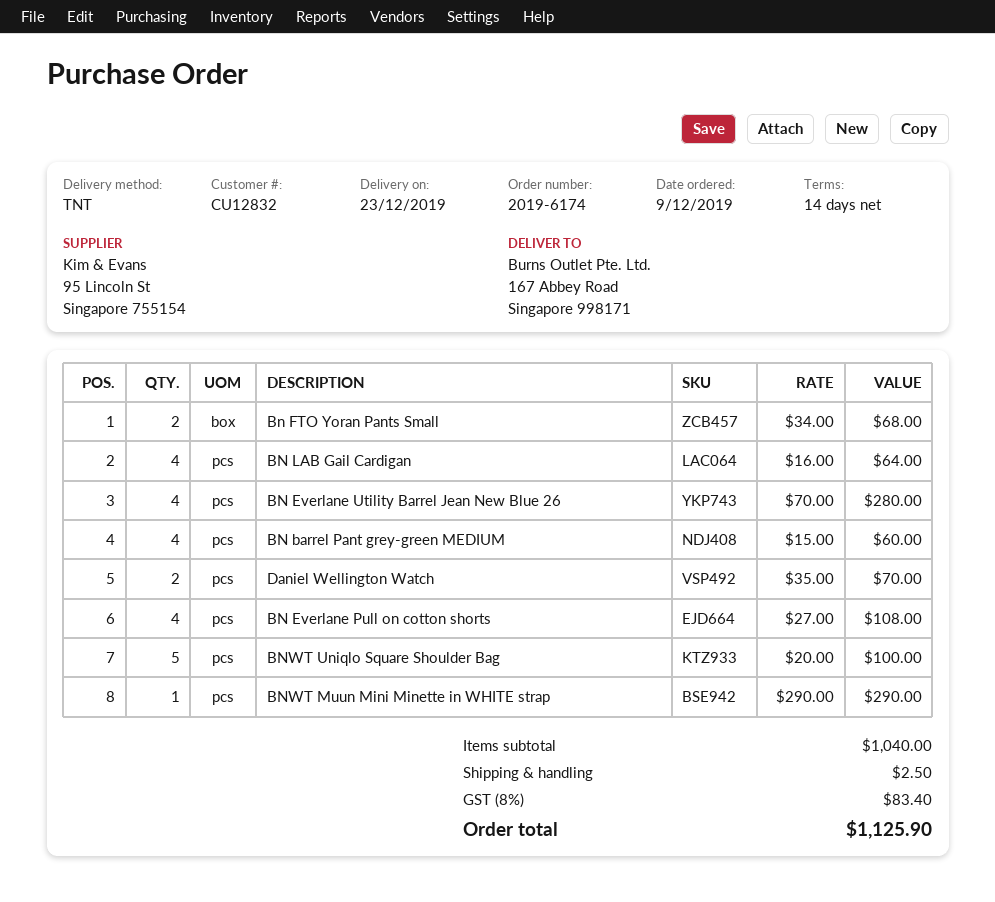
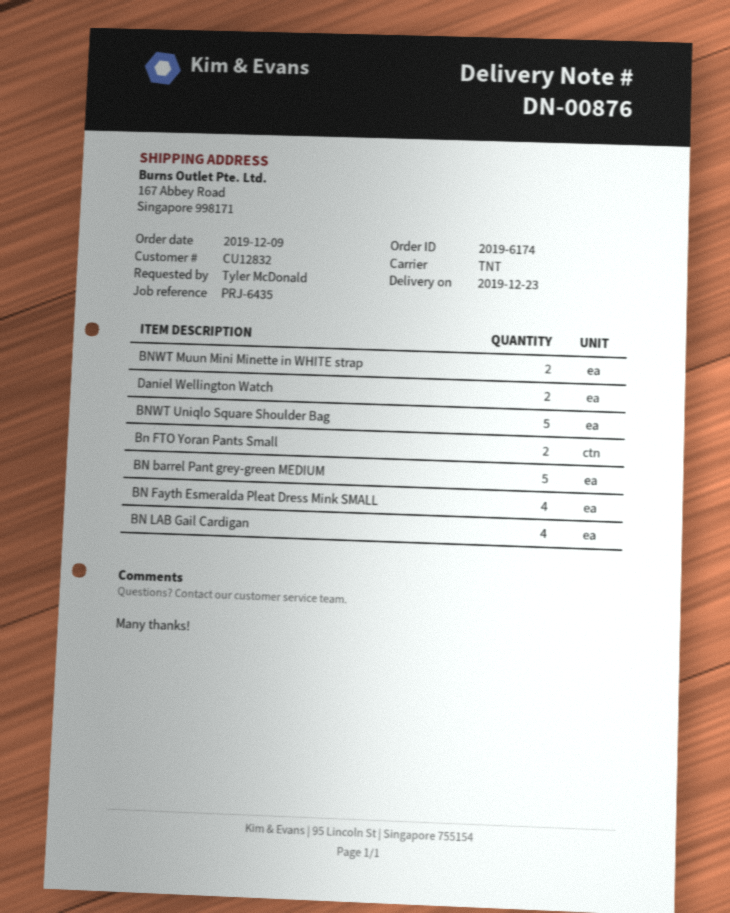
BN Everlane Utility Barrel Jean New Blue 26: 4 -> none
BN barrel Pant grey-green MEDIUM: 4 -> 5
BN Everlane Pull on cotton shorts: 4 -> none
BNWT Muun Mini Minette in WHITE strap: 1 -> 2
BN Fayth Esmeralda Pleat Dress Mink SMALL: none -> 4

